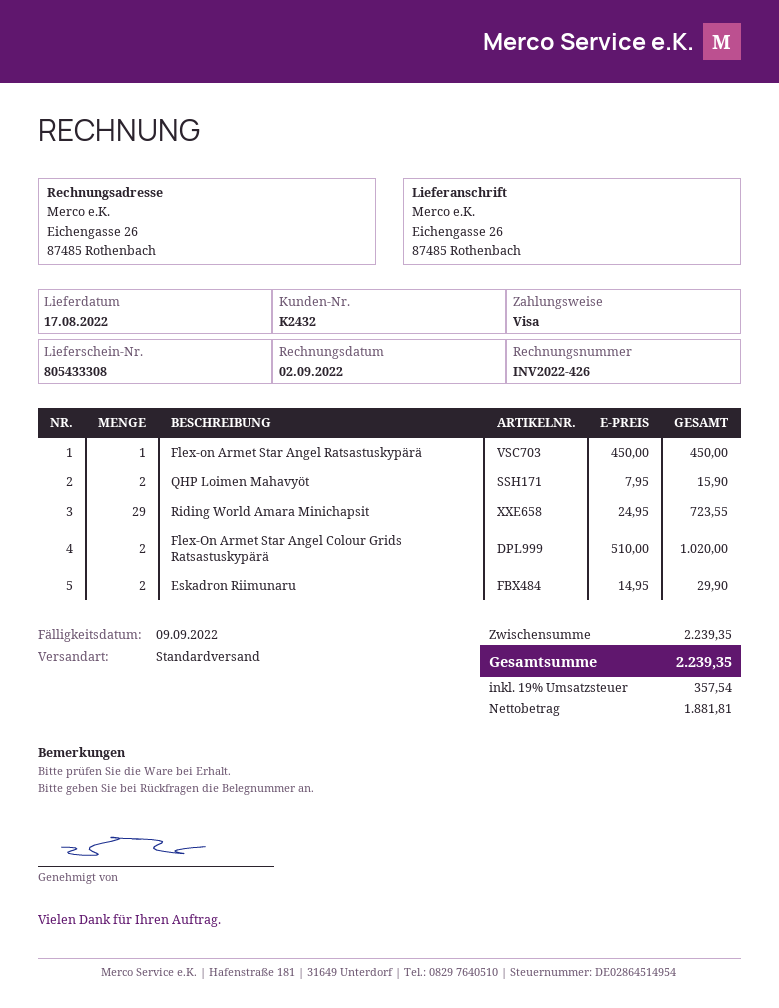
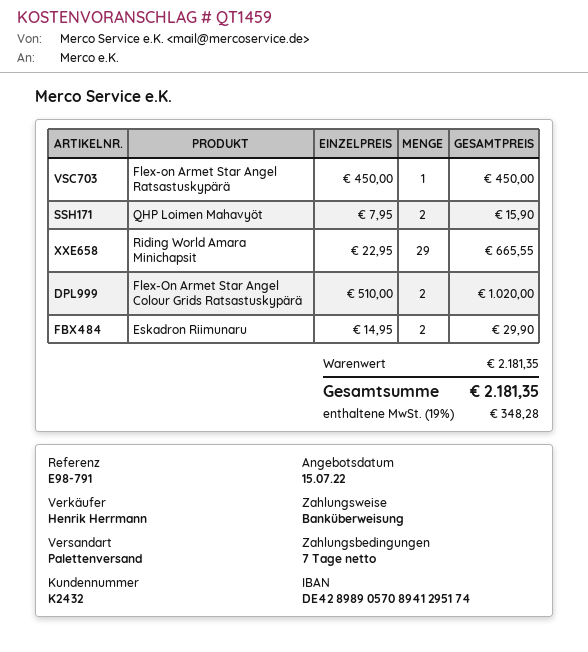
payment method: Visa -> bank transfer
shipping method: standard -> pallet freight
Riding World Amara Minichapsit: 29 x 24.95 = 723.55 -> 29 x 22.95 = 665.55
subtotal: 2239.35 -> 2181.35
tax: 19% = 357.54 -> 19% = 348.28
total: 2239.35 -> 2181.35

